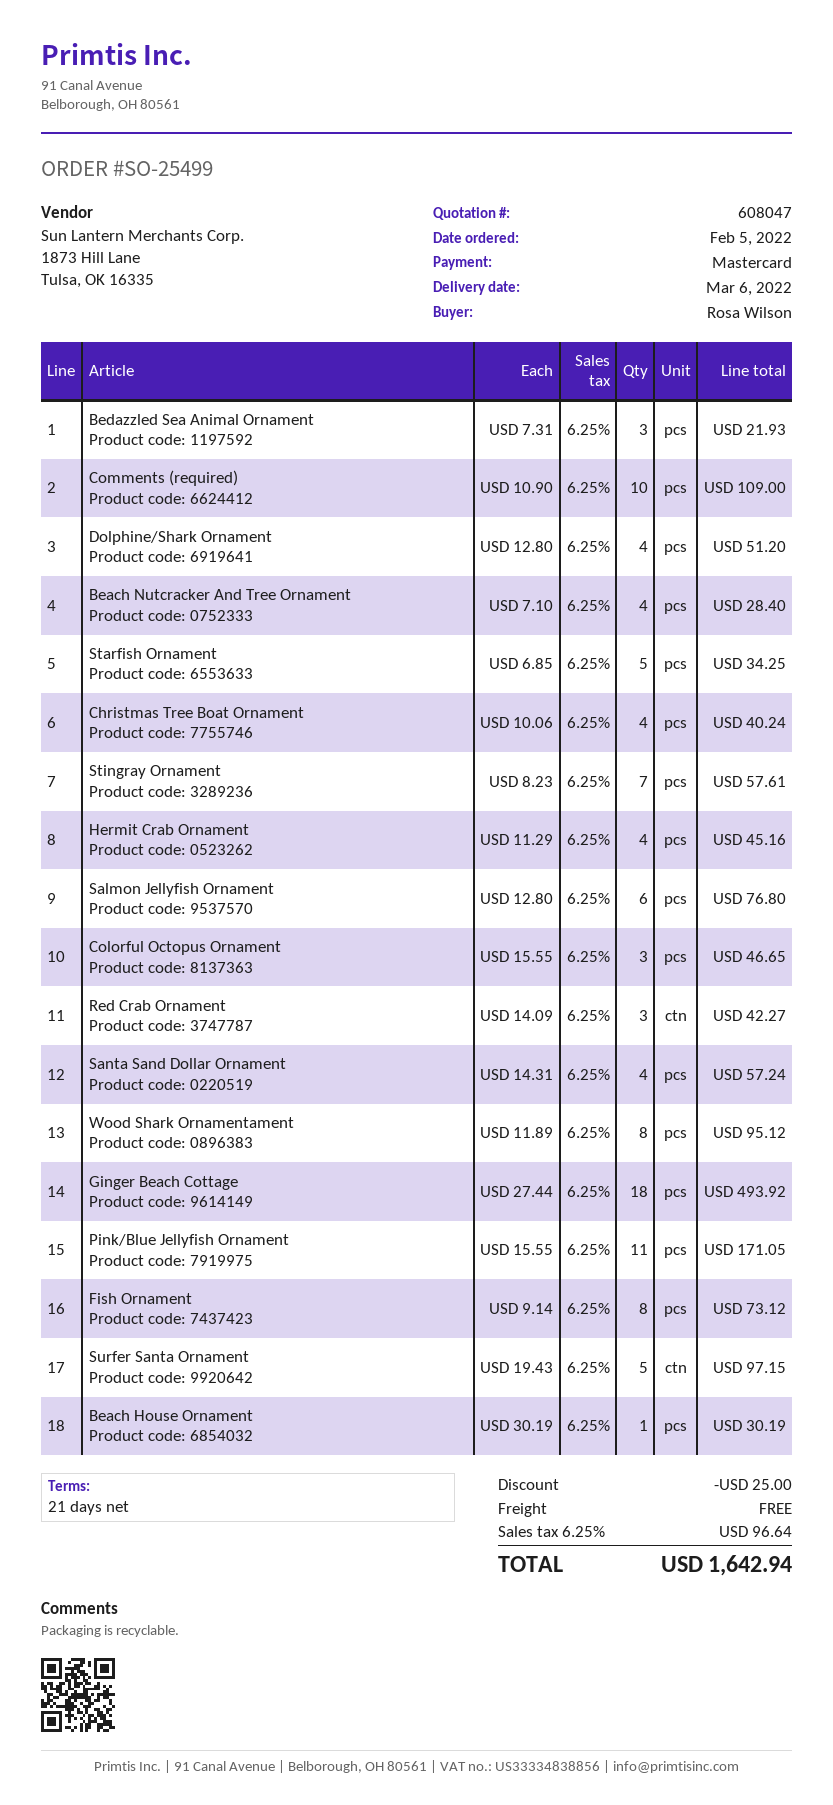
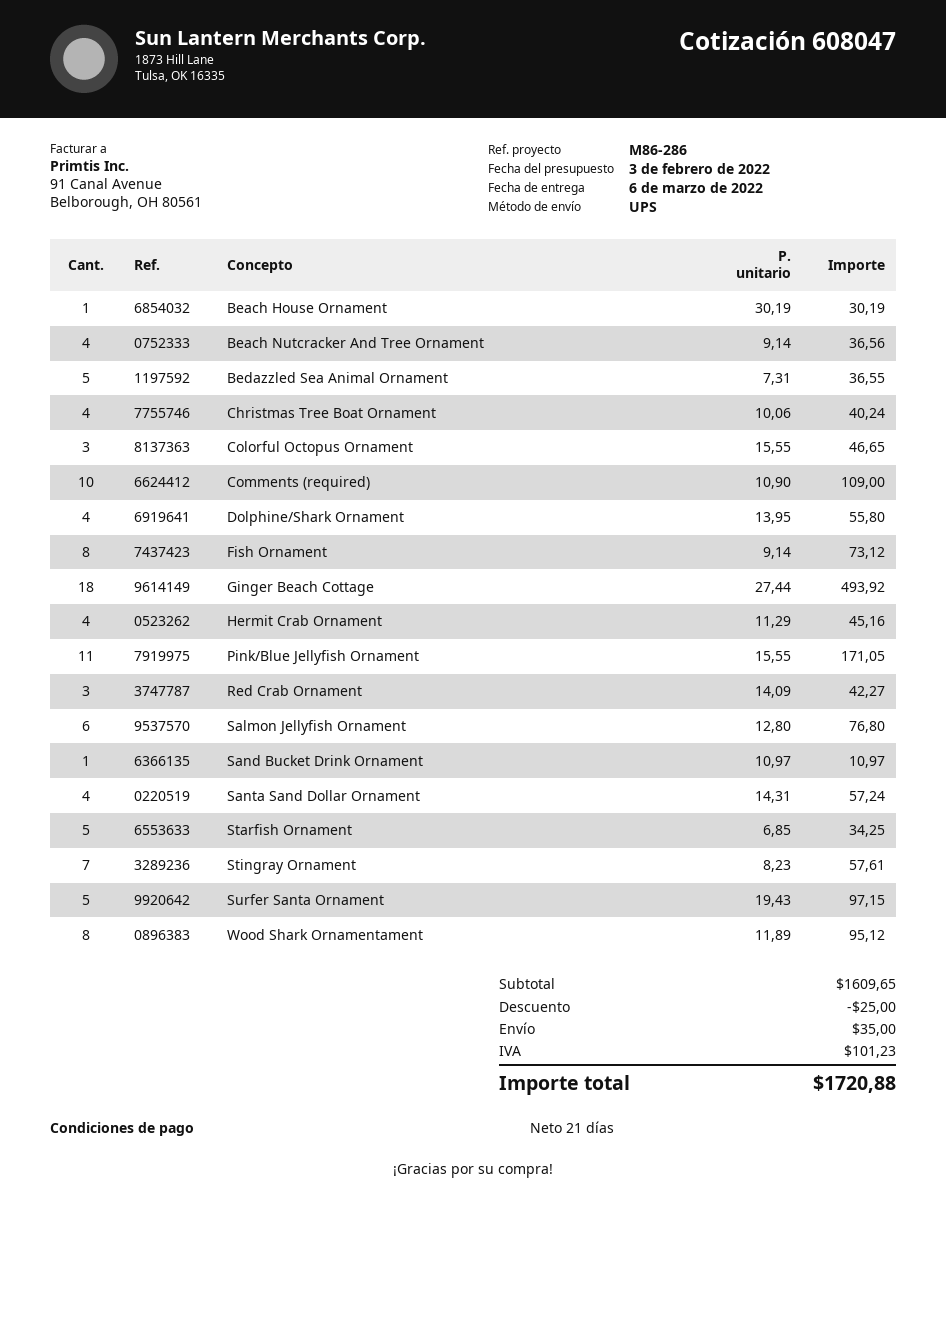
Bedazzled Sea Animal Ornament: 3 x 7.31 = 21.93 -> 5 x 7.31 = 36.55
Dolphine/Shark Ornament: 4 x 12.80 = 51.20 -> 4 x 13.95 = 55.80
Beach Nutcracker And Tree Ornament: 4 x 7.10 = 28.40 -> 4 x 9.14 = 36.56
Sand Bucket Drink Ornament: none -> 1 x 10.97 = 10.97
shipping: 0.00 -> 35.00
tax: 96.64 -> 101.23
total: 1642.94 -> 1720.88

